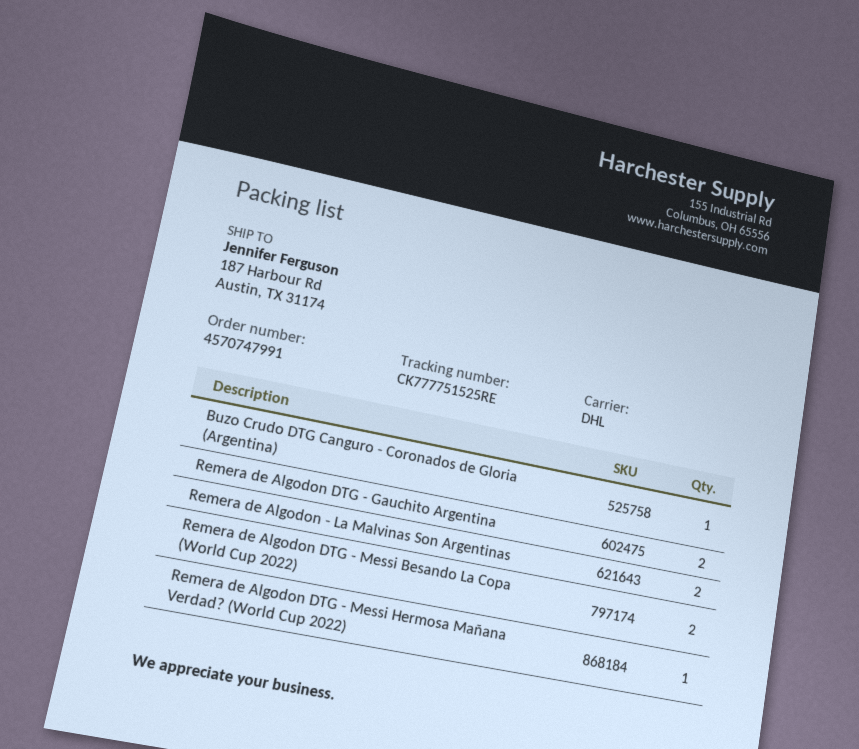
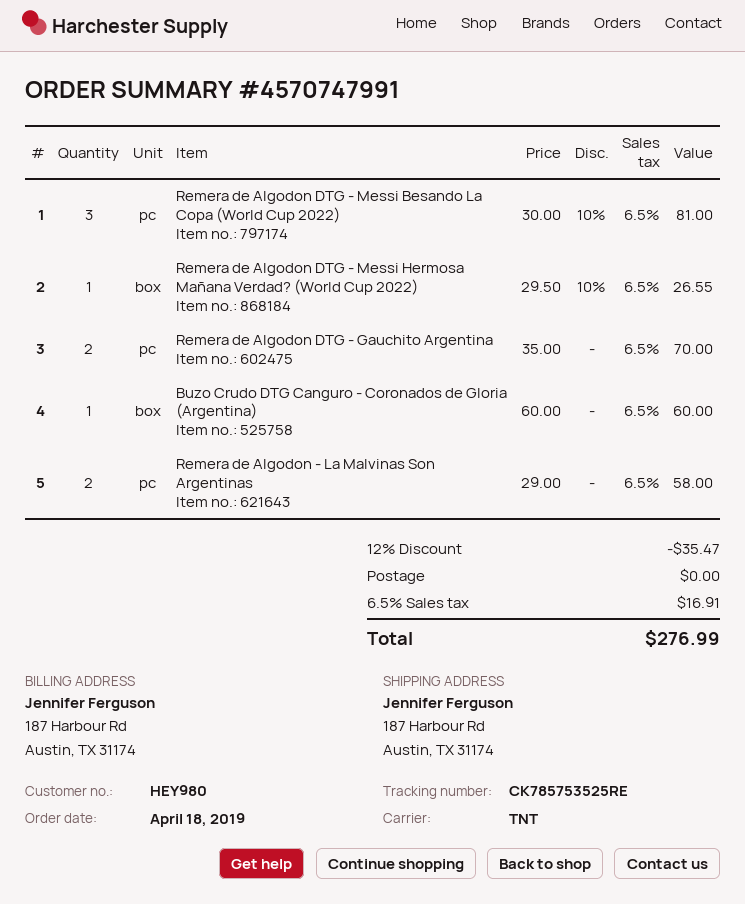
shipping method: DHL -> TNT
tracking number: CK777751525RE -> CK785753525RE
Remera de Algodon DTG - Messi Besando La Copa (World Cup 2022): 2 -> 3

